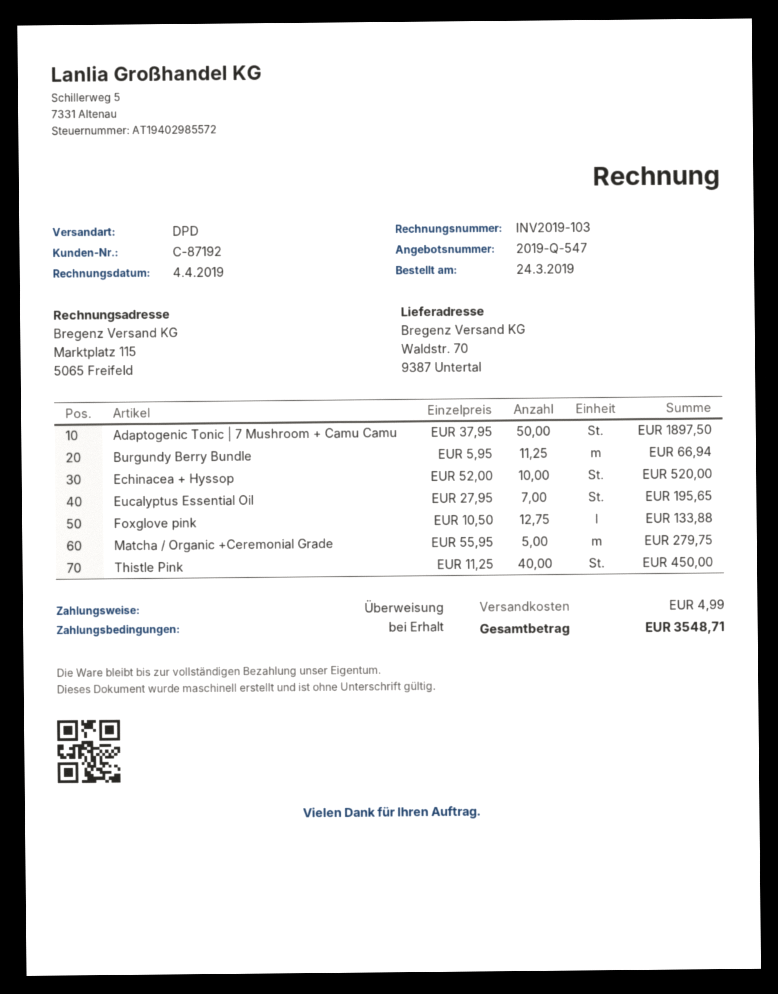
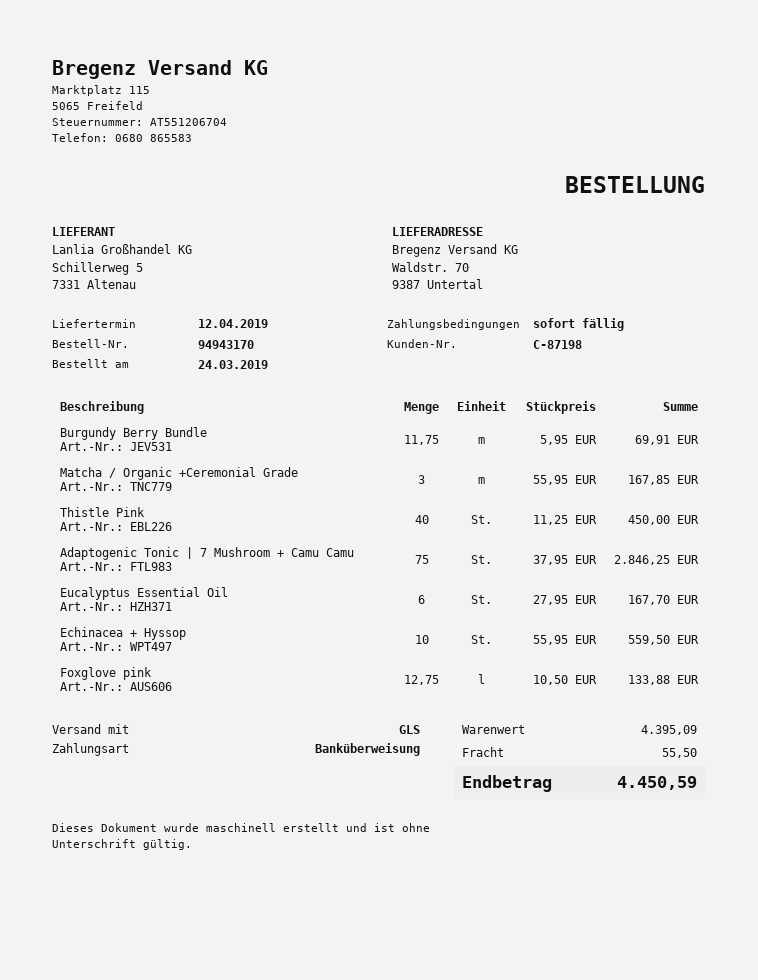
customer number: C-87192 -> C-87198
shipping method: DPD -> GLS
Adaptogenic Tonic | 7 Mushroom + Camu Camu: 50 x 37.95 = 1897.50 -> 75 x 37.95 = 2846.25
Burgundy Berry Bundle: 11.25 x 5.95 = 66.94 -> 11.75 x 5.95 = 69.91
Echinacea + Hyssop: 10 x 52.00 = 520.00 -> 10 x 55.95 = 559.50
Eucalyptus Essential Oil: 7 x 27.95 = 195.65 -> 6 x 27.95 = 167.70
Matcha / Organic +Ceremonial Grade: 5 x 55.95 = 279.75 -> 3 x 55.95 = 167.85
shipping: 4.99 -> 55.50
total: 3548.71 -> 4450.59

